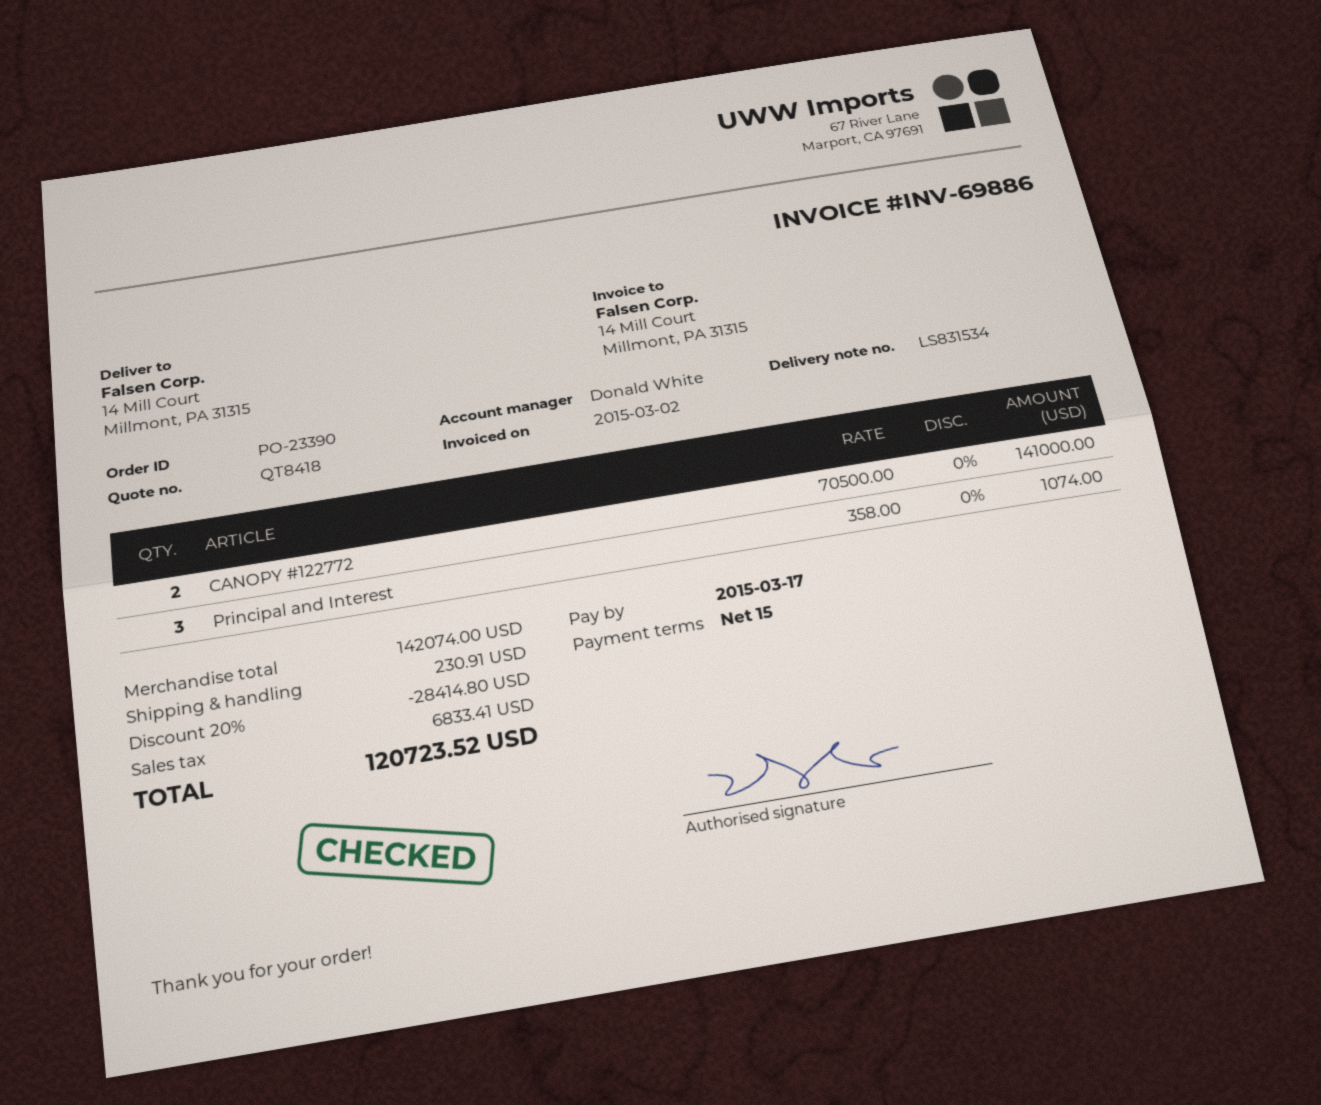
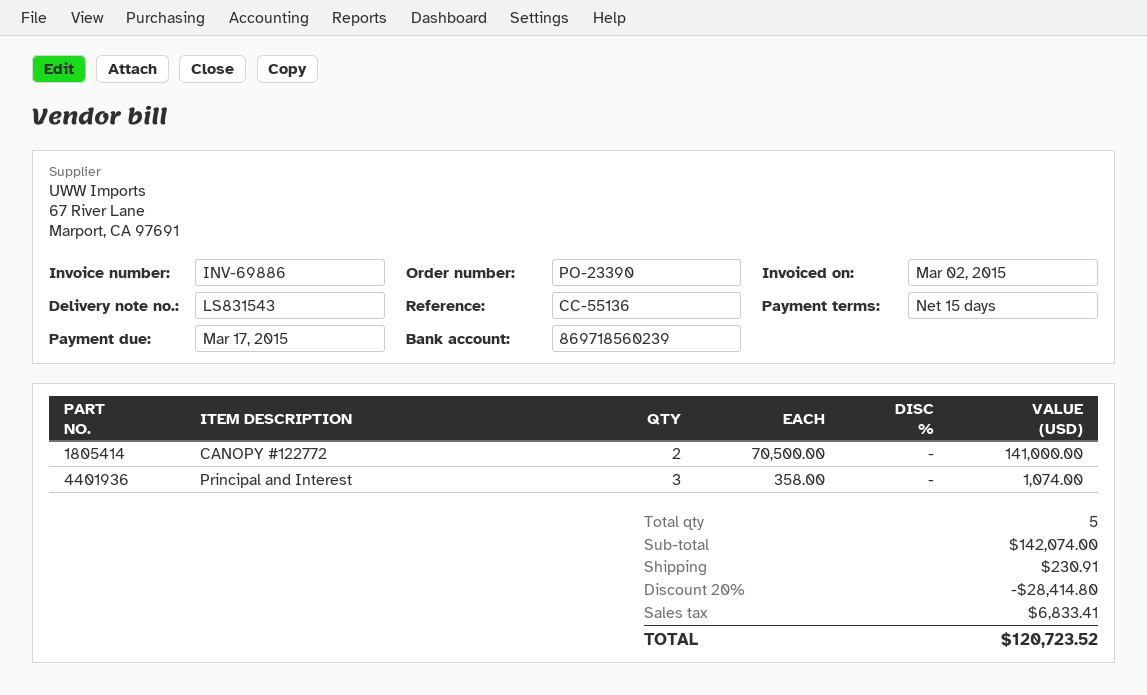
delivery note number: LS831534 -> LS831543

